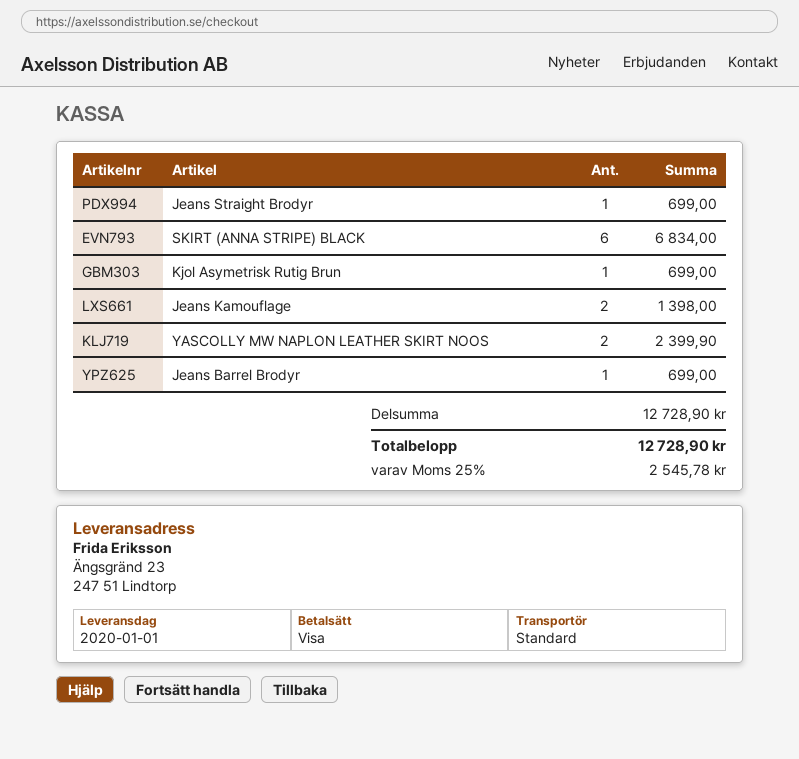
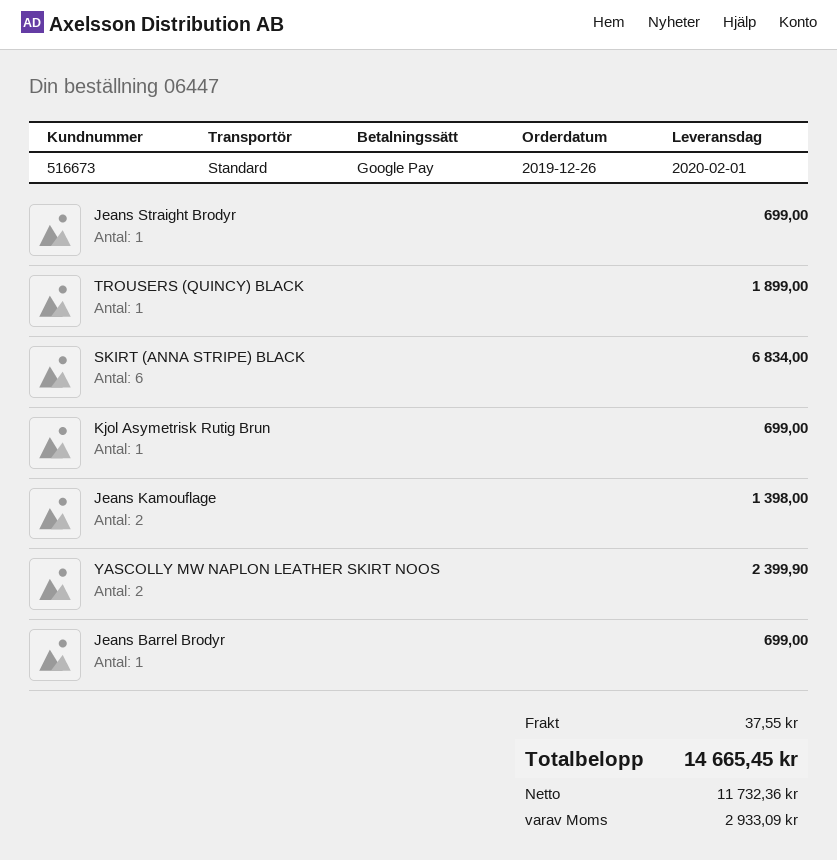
delivery date: 2020-01-01 -> 2020-02-01
payment method: Visa -> Google Pay
TROUSERS (QUINCY) BLACK: none -> 1 for 1899.00
shipping: none -> 37.55
tax: 2545.78 -> 2933.09
total: 12728.90 -> 14665.45

